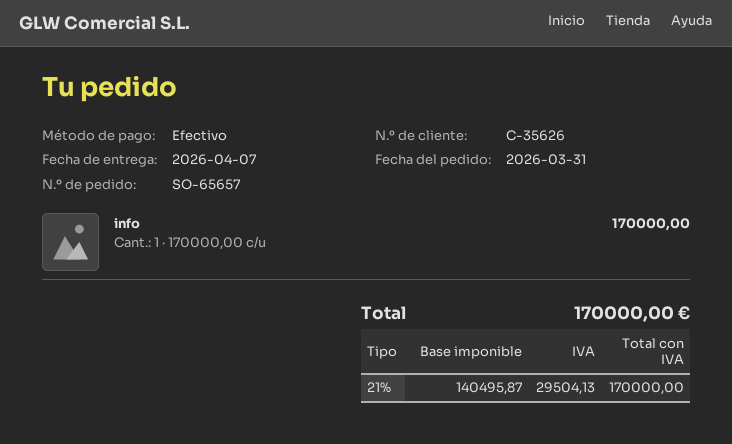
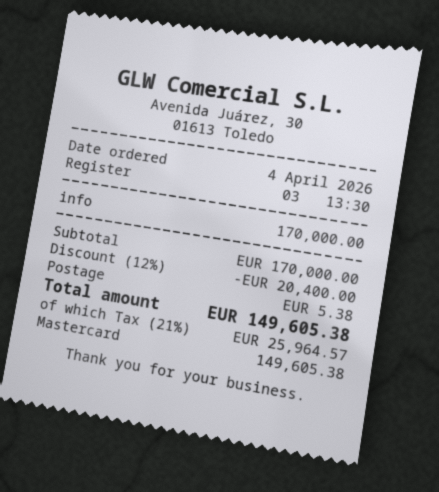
order date: 2026-03-31 -> 2026-04-04
payment method: cash -> Mastercard
discount: none -> 12% = 20400.00
shipping: none -> 5.38
tax: 21% = 29504.13 -> 21% = 25964.57
total: 170000.00 -> 149605.38

